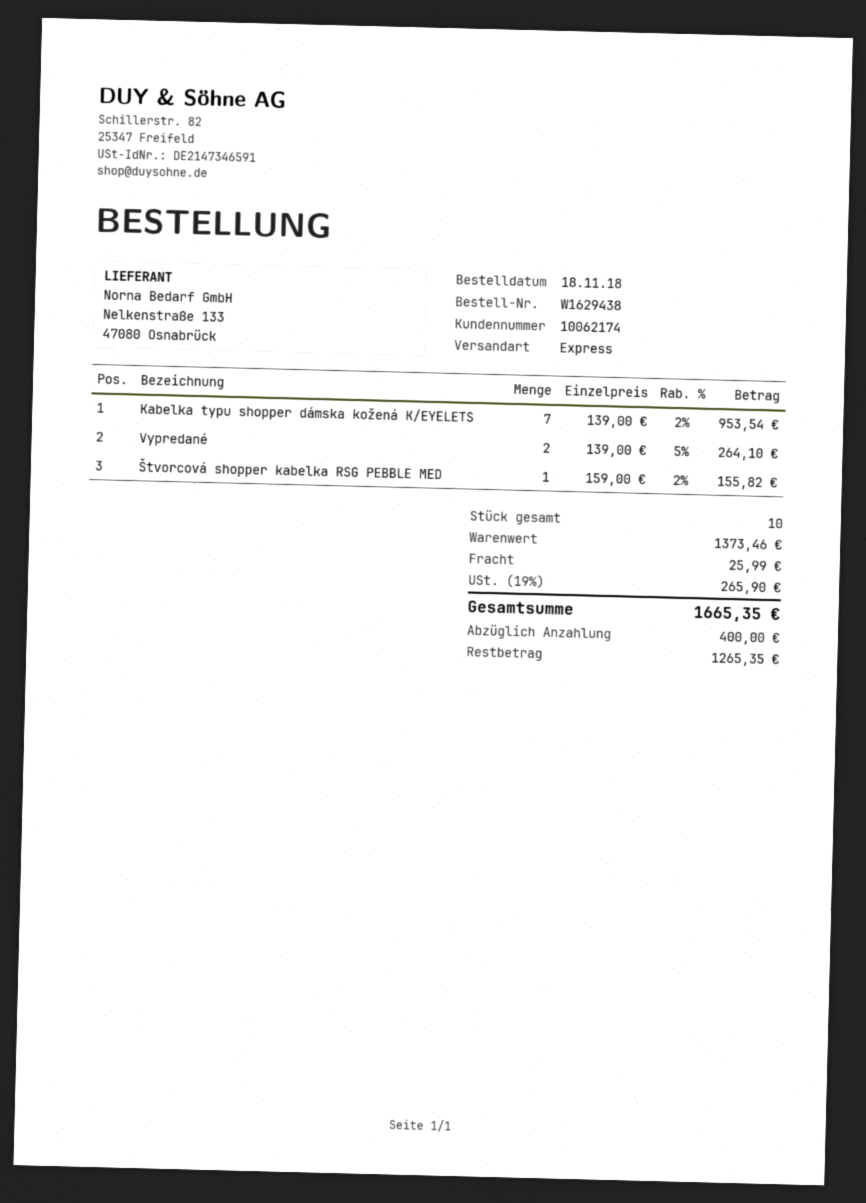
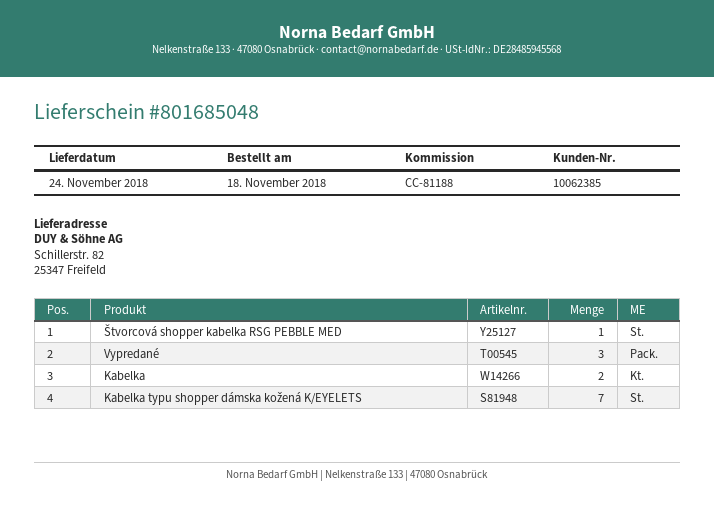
customer number: 10062174 -> 10062385
Vypredané: 2 -> 3
Kabelka: none -> 2

